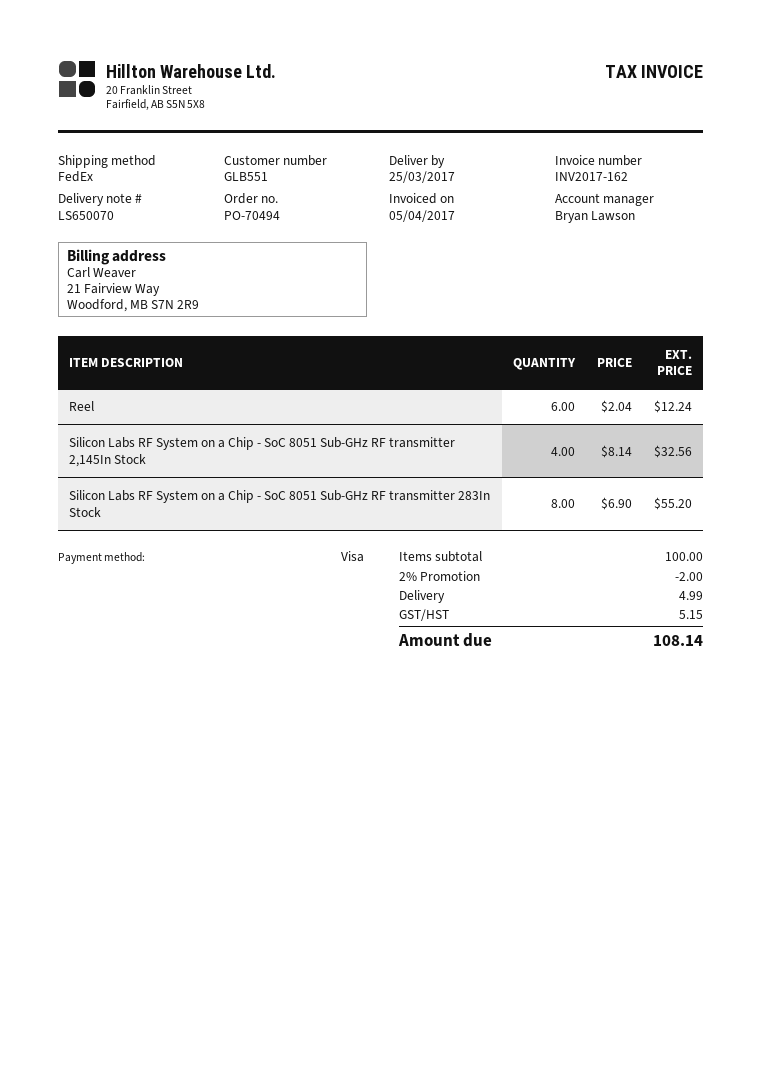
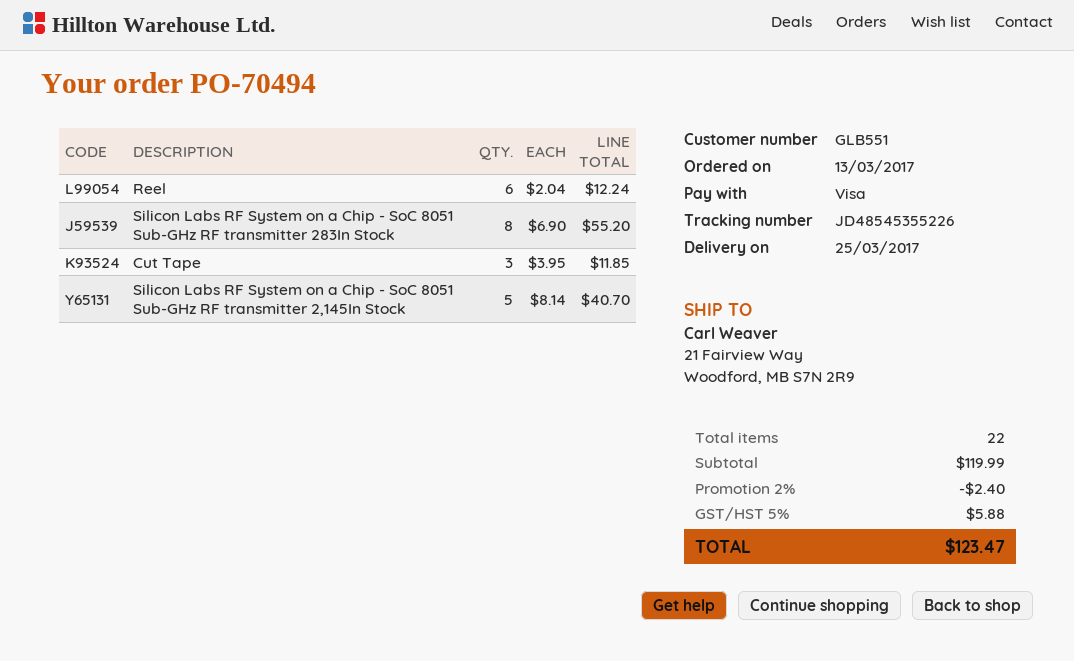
Silicon Labs RF System on a Chip - SoC 8051 Sub-GHz RF transmitter 2,145In Stock: 4 x 8.14 = 32.56 -> 5 x 8.14 = 40.70
Cut Tape: none -> 3 x 3.95 = 11.85
subtotal: 100.00 -> 119.99
discount: 2% = 2.00 -> 2% = 2.40
shipping: 4.99 -> none
tax: 5.15 -> 5.88
total: 108.14 -> 123.47

